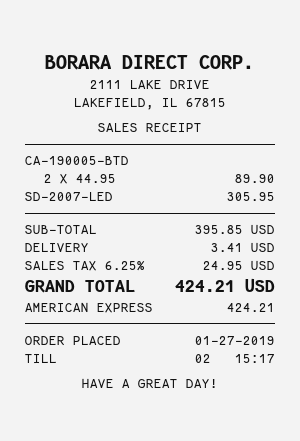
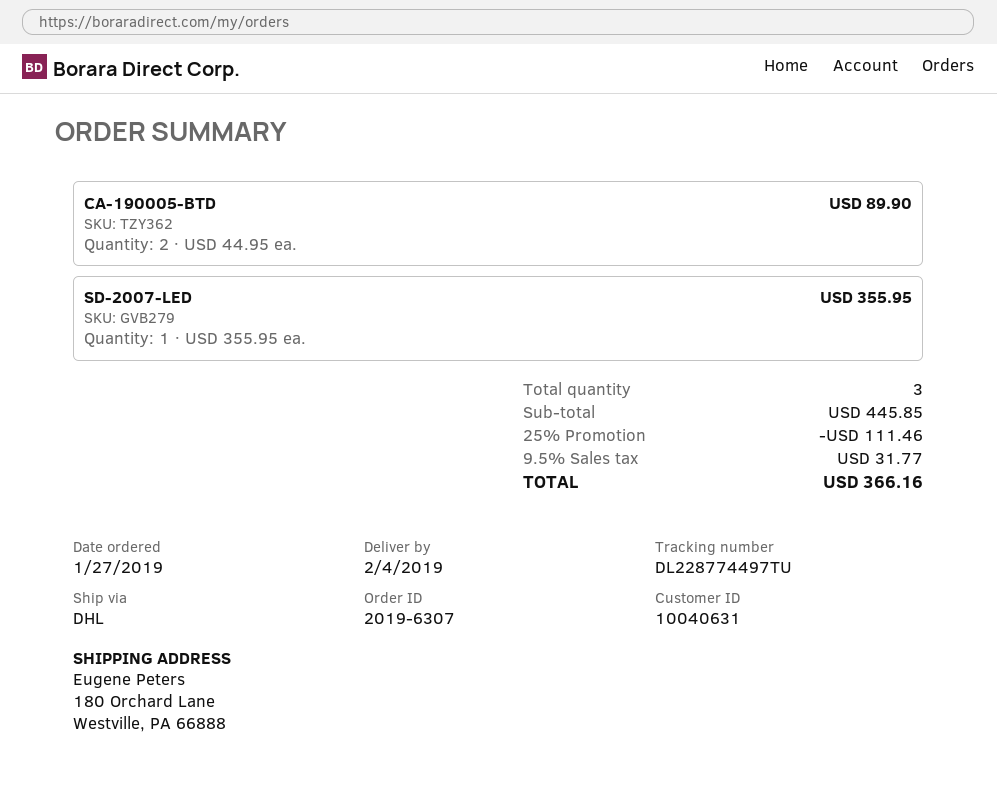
SD-2007-LED: 1 x 305.95 = 305.95 -> 1 x 355.95 = 355.95
subtotal: 395.85 -> 445.85
discount: none -> 25% = 111.46
shipping: 3.41 -> none
tax: 6.25% = 24.95 -> 9.5% = 31.77
total: 424.21 -> 366.16

